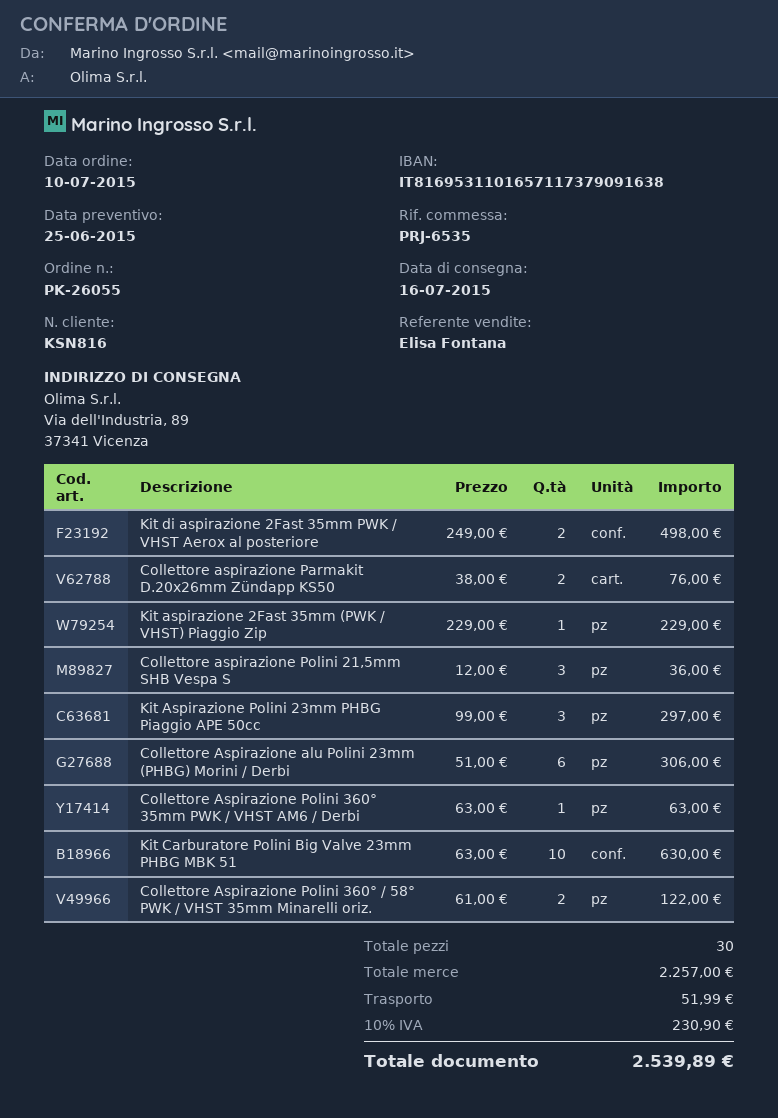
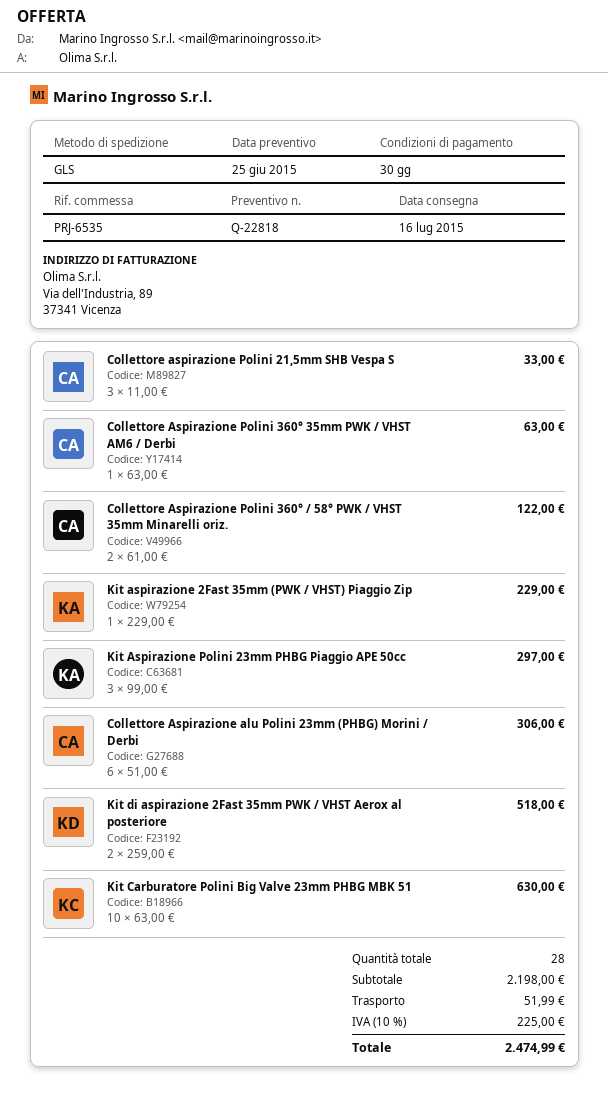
Kit di aspirazione 2Fast 35mm PWK / VHST Aerox al posteriore: 2 x 249.00 = 498.00 -> 2 x 259.00 = 518.00
Collettore aspirazione Parmakit D.20x26mm Zündapp KS50: 2 x 38.00 = 76.00 -> none
Collettore aspirazione Polini 21,5mm SHB Vespa S: 3 x 12.00 = 36.00 -> 3 x 11.00 = 33.00
total quantity: 30 -> 28
subtotal: 2257.00 -> 2198.00
tax: 10% = 230.90 -> 10% = 225.00
total: 2539.89 -> 2474.99

